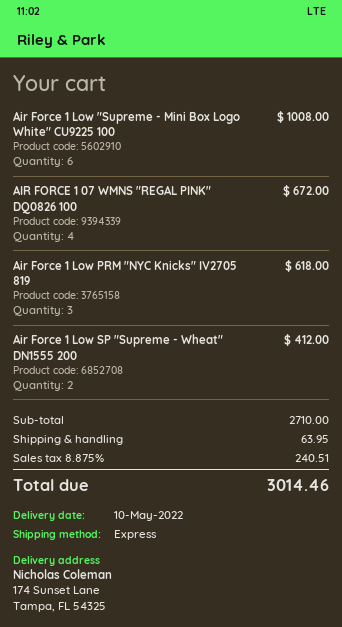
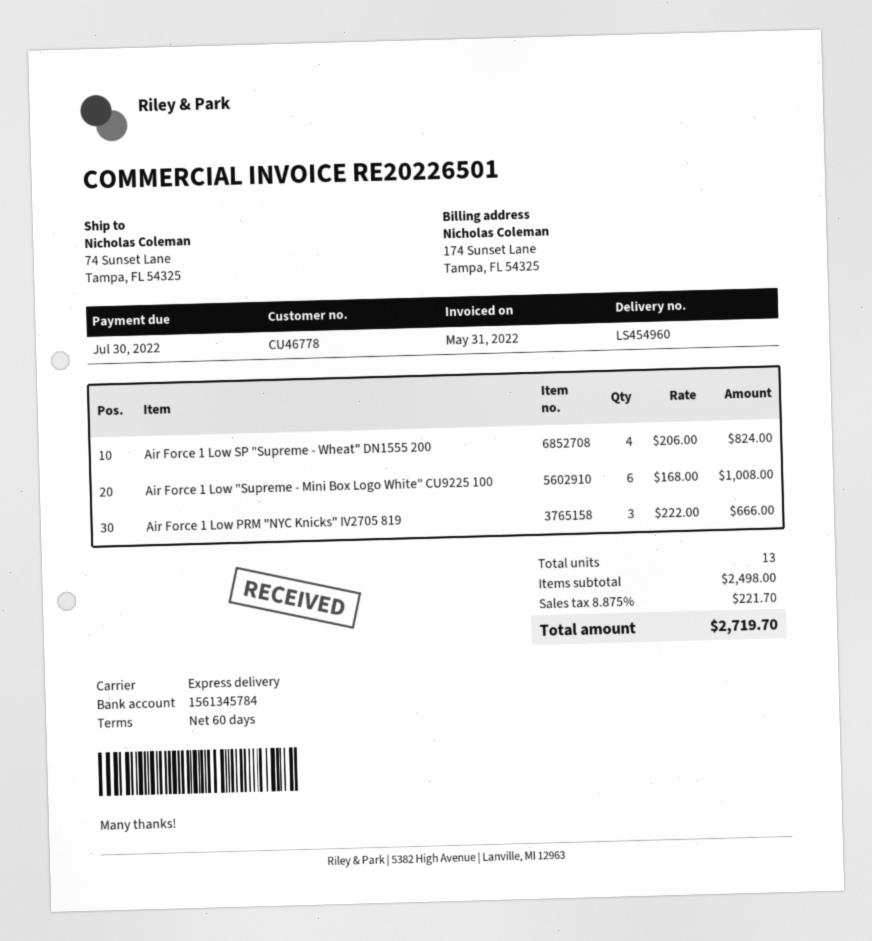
ship to: 174 Sunset Lane, Tampa, FL 54325 -> 74 Sunset Lane, Tampa, FL 54325
AIR FORCE 1 07 WMNS "REGAL PINK" DQ0826 100: 4 for 672.00 -> none
Air Force 1 Low PRM "NYC Knicks" IV2705 819: 3 for 618.00 -> 3 for 666.00
Air Force 1 Low SP "Supreme - Wheat" DN1555 200: 2 for 412.00 -> 4 for 824.00
subtotal: 2710.00 -> 2498.00
shipping: 63.95 -> none
tax: 8.875% = 240.51 -> 8.875% = 221.70
total: 3014.46 -> 2719.70

